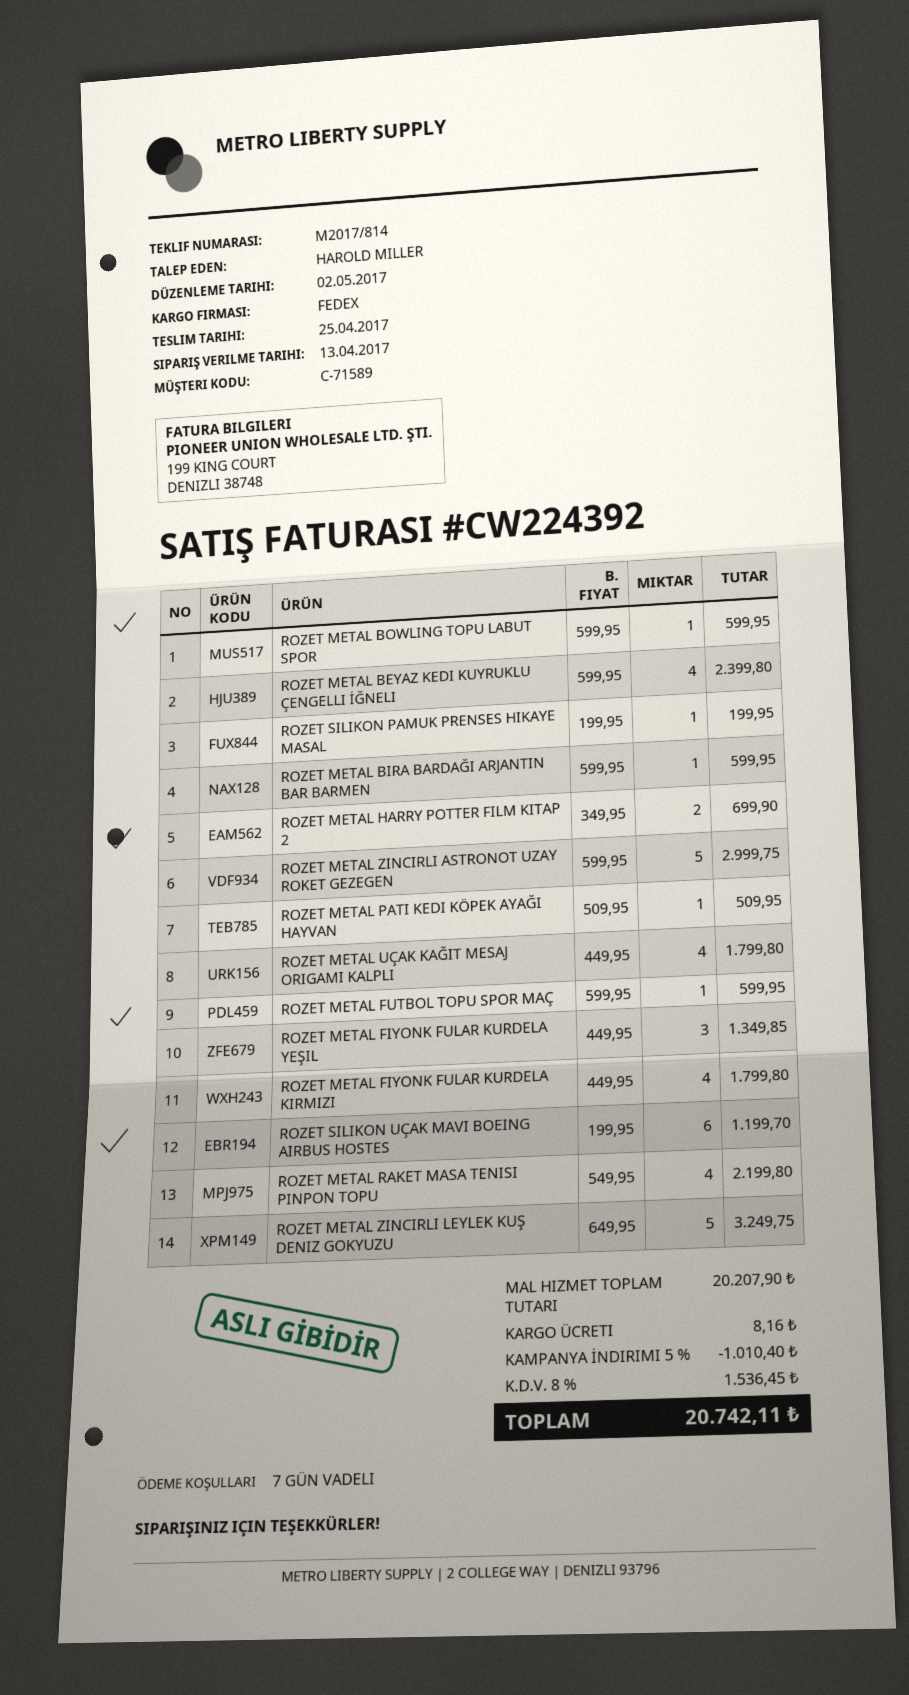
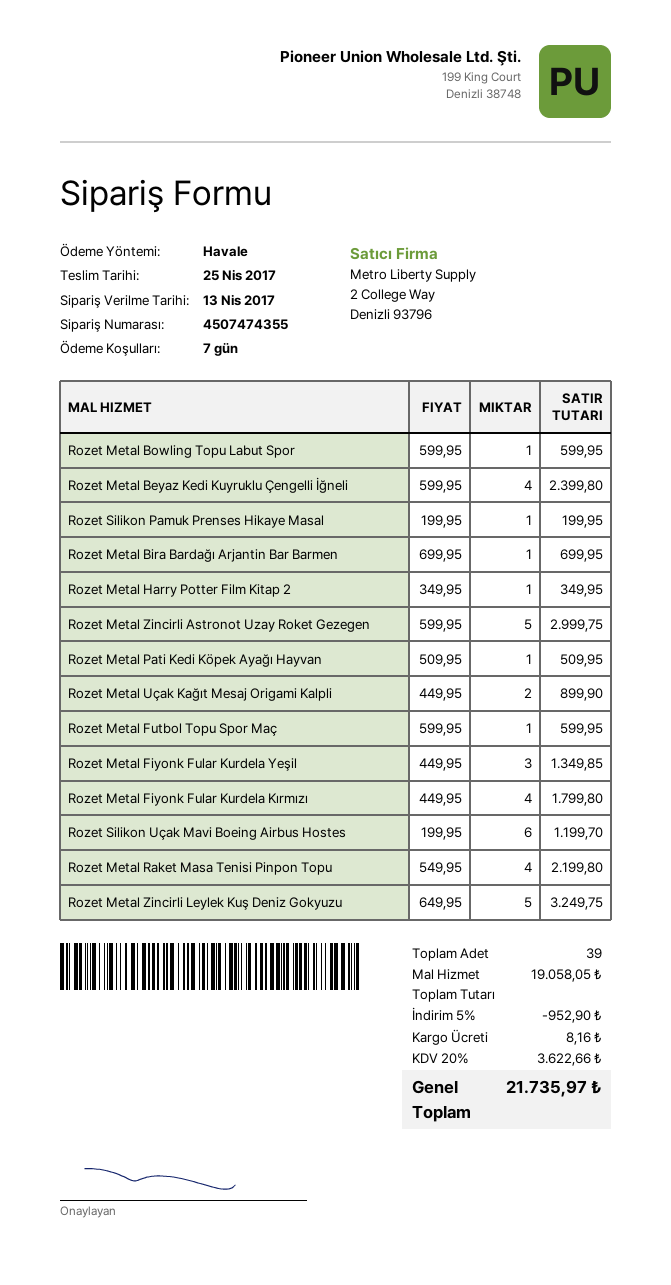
ROZET METAL BIRA BARDAĞI ARJANTIN BAR BARMEN: 1 x 599.95 = 599.95 -> 1 x 699.95 = 699.95
ROZET METAL HARRY POTTER FILM KITAP 2: 2 x 349.95 = 699.90 -> 1 x 349.95 = 349.95
ROZET METAL UÇAK KAĞIT MESAJ ORIGAMI KALPLI: 4 x 449.95 = 1799.80 -> 2 x 449.95 = 899.90
subtotal: 20207.90 -> 19058.05
discount: 5% = 1010.40 -> 5% = 952.90
tax: 8% = 1536.45 -> 20% = 3622.66
total: 20742.11 -> 21735.97

